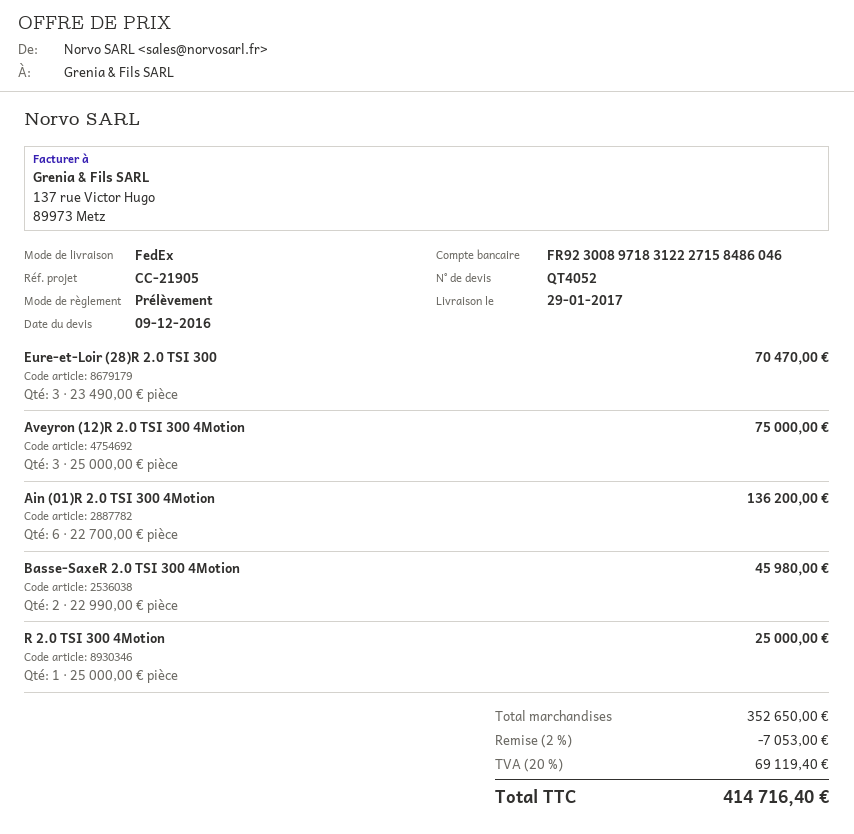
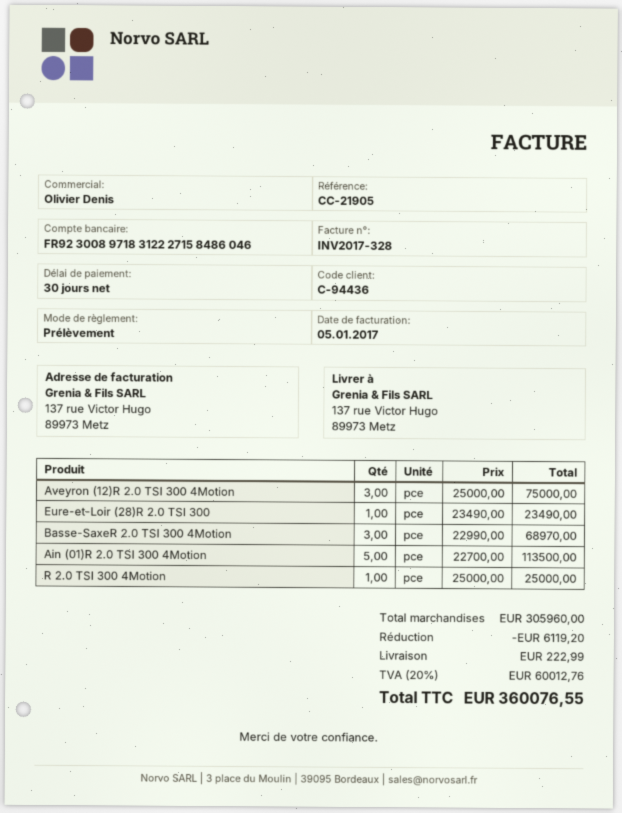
Eure-et-Loir (28)R 2.0 TSI 300: 3 x 23490.00 = 70470.00 -> 1 x 23490.00 = 23490.00
Ain (01)R 2.0 TSI 300 4Motion: 6 x 22700.00 = 136200.00 -> 5 x 22700.00 = 113500.00
Basse-SaxeR 2.0 TSI 300 4Motion: 2 x 22990.00 = 45980.00 -> 3 x 22990.00 = 68970.00
subtotal: 352650.00 -> 305960.00
discount: 7053.00 -> 6119.20
shipping: none -> 222.99
tax: 20% = 69119.40 -> 20% = 60012.76
total: 414716.40 -> 360076.55

